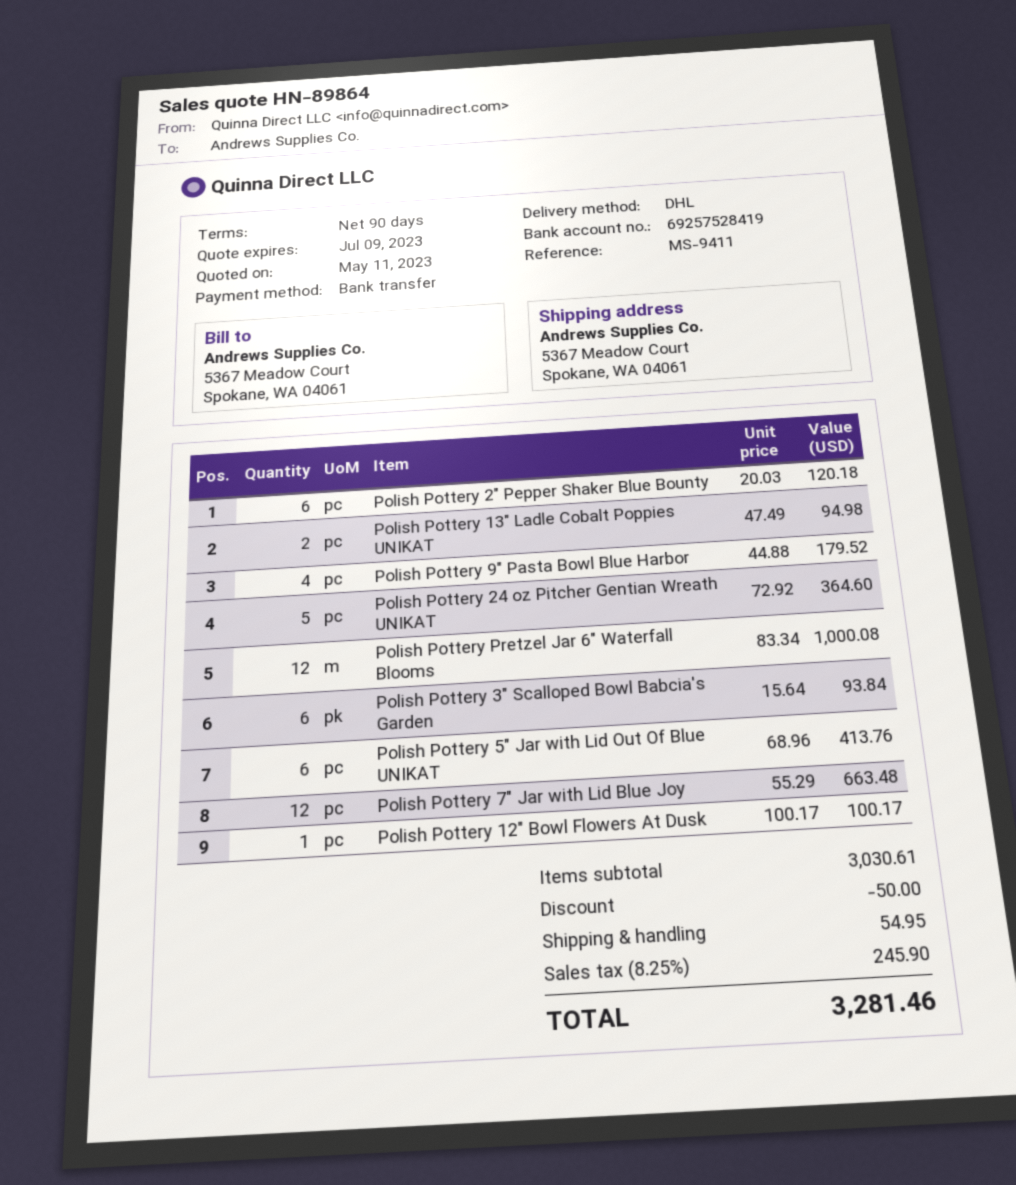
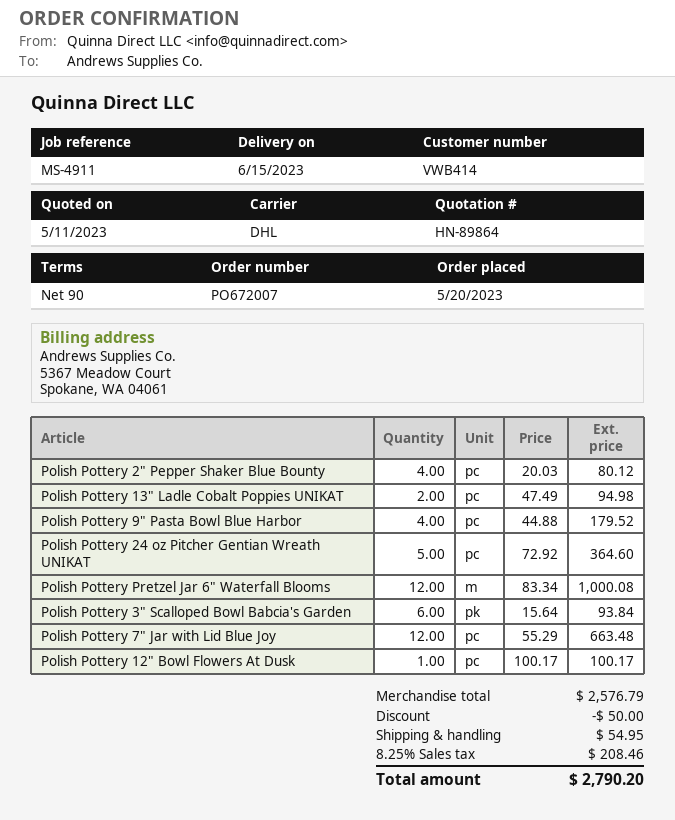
reference: MS-9411 -> MS-4911
Polish Pottery 2" Pepper Shaker Blue Bounty: 6 x 20.03 = 120.18 -> 4 x 20.03 = 80.12
Polish Pottery 5" Jar with Lid Out Of Blue UNIKAT: 6 x 68.96 = 413.76 -> none
subtotal: 3030.61 -> 2576.79
tax: 8.25% = 245.90 -> 8.25% = 208.46
total: 3281.46 -> 2790.20

